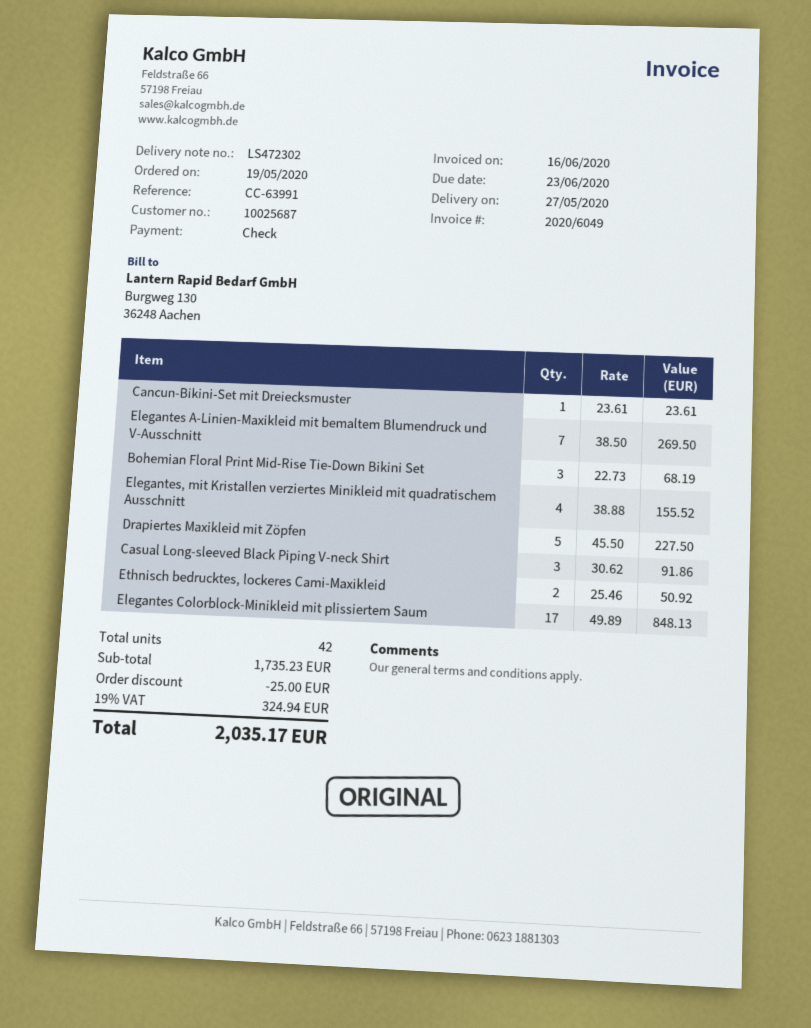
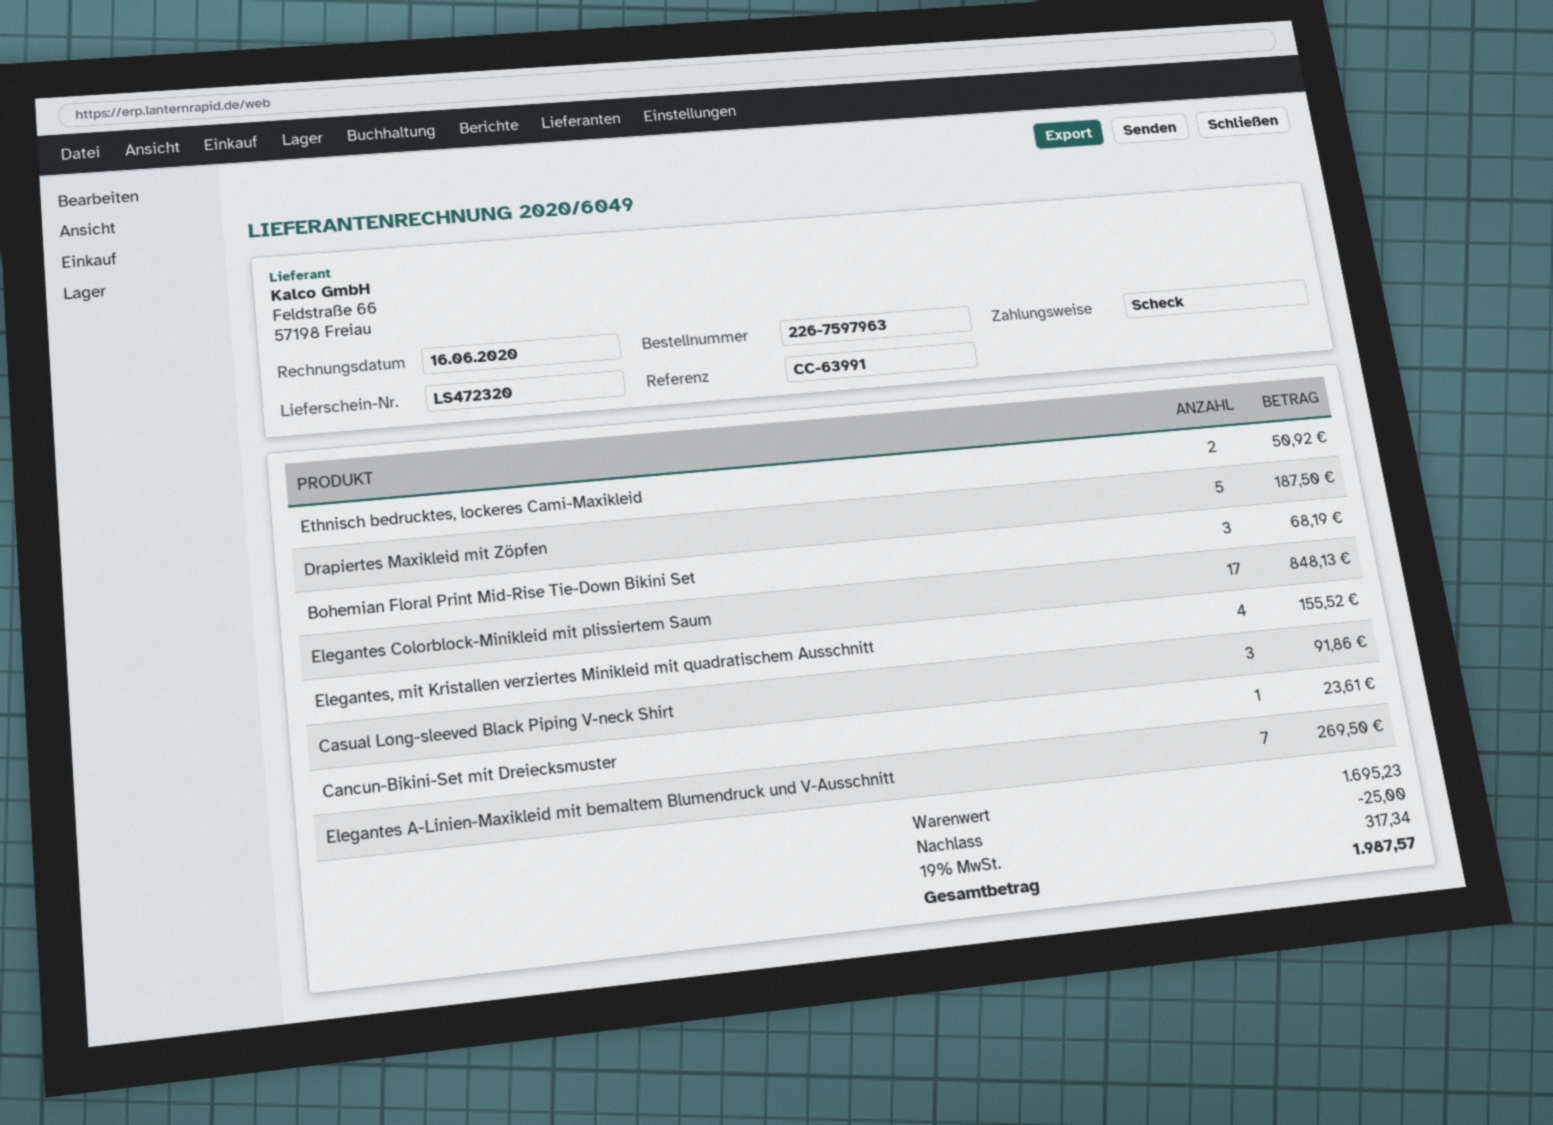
delivery note number: LS472302 -> LS472320
Drapiertes Maxikleid mit Zöpfen: 5 for 227.50 -> 5 for 187.50
subtotal: 1735.23 -> 1695.23
tax: 19% = 324.94 -> 19% = 317.34
total: 2035.17 -> 1987.57

